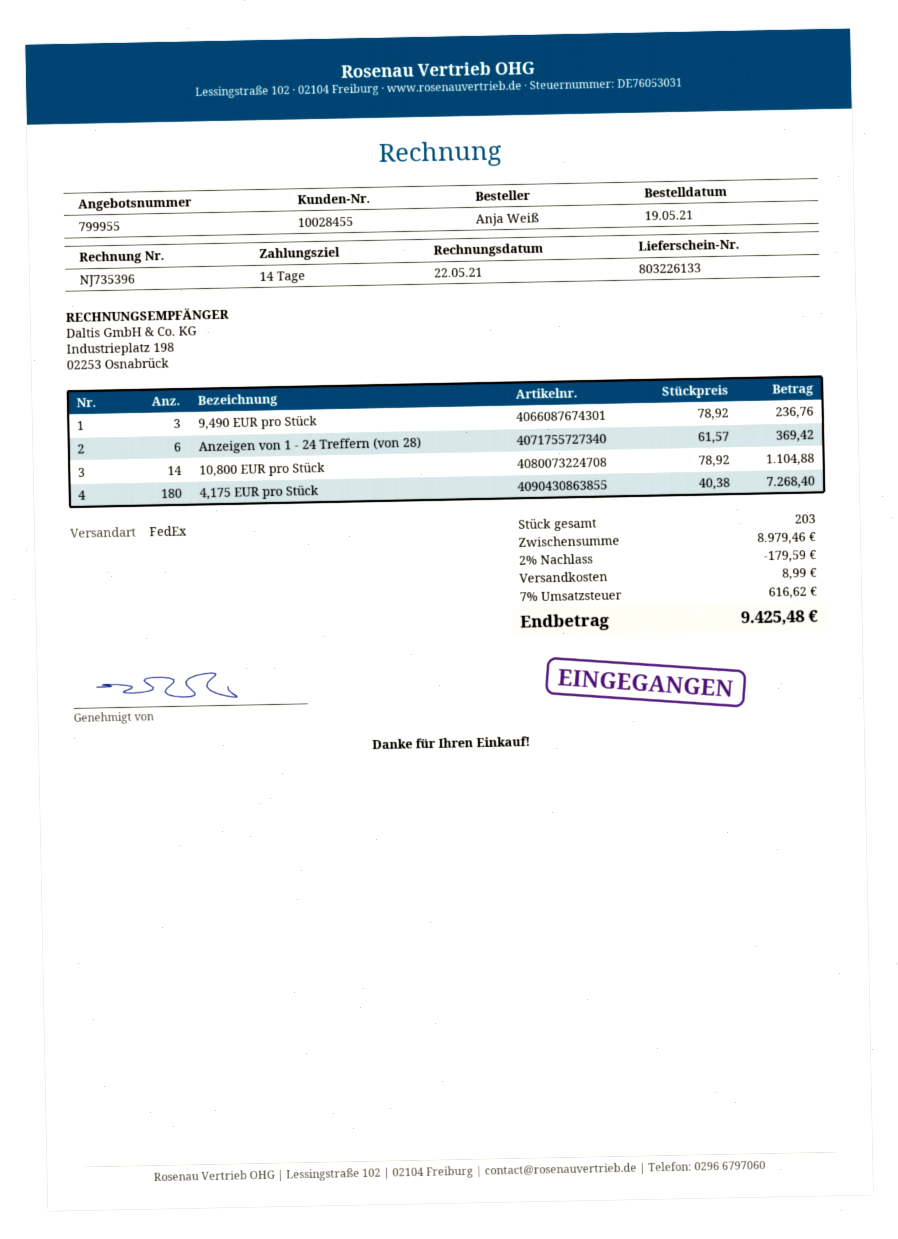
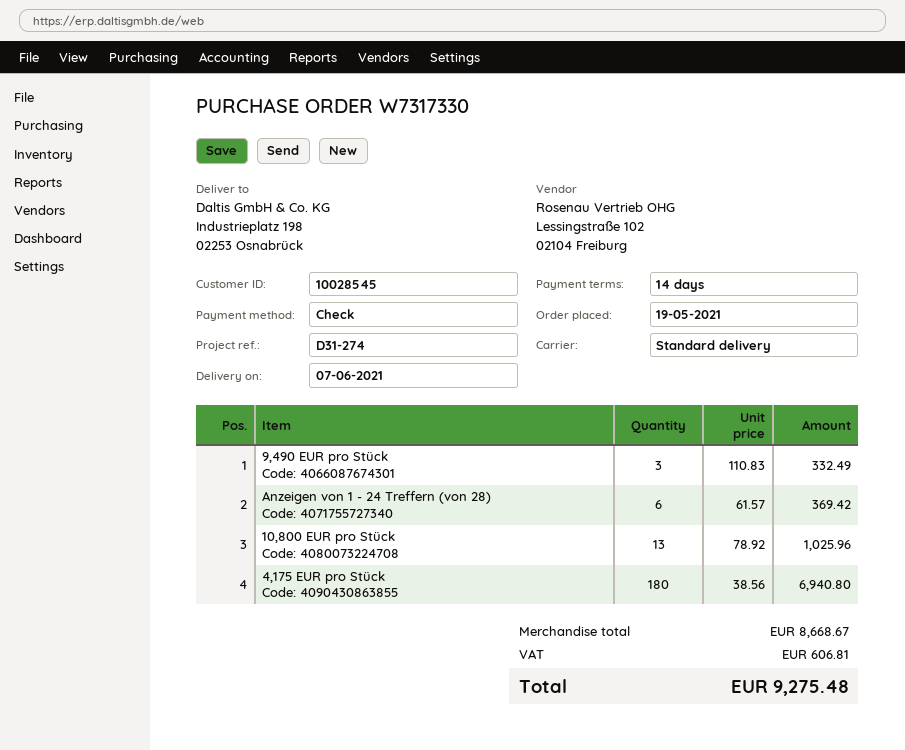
customer number: 10028455 -> 10028545
shipping method: FedEx -> standard
9,490 EUR pro Stück: 3 x 78.92 = 236.76 -> 3 x 110.83 = 332.49
10,800 EUR pro Stück: 14 x 78.92 = 1104.88 -> 13 x 78.92 = 1025.96
4,175 EUR pro Stück: 180 x 40.38 = 7268.40 -> 180 x 38.56 = 6940.80
subtotal: 8979.46 -> 8668.67
discount: 2% = 179.59 -> none
shipping: 8.99 -> none
tax: 616.62 -> 606.81
total: 9425.48 -> 9275.48

